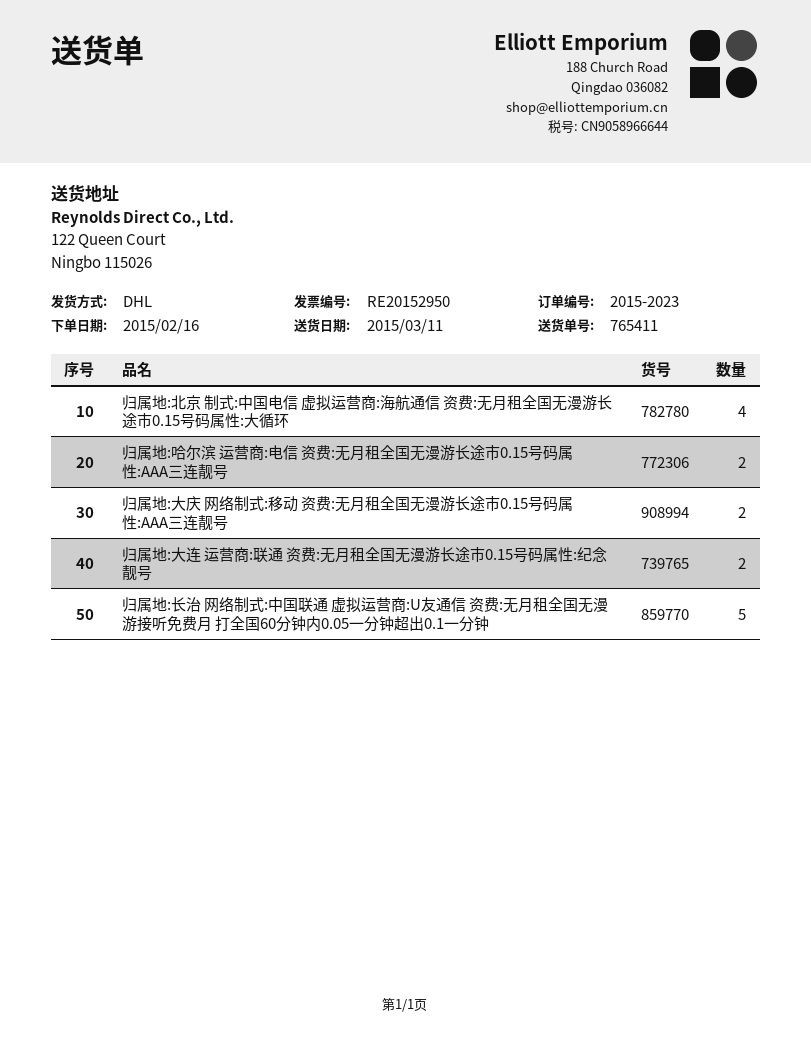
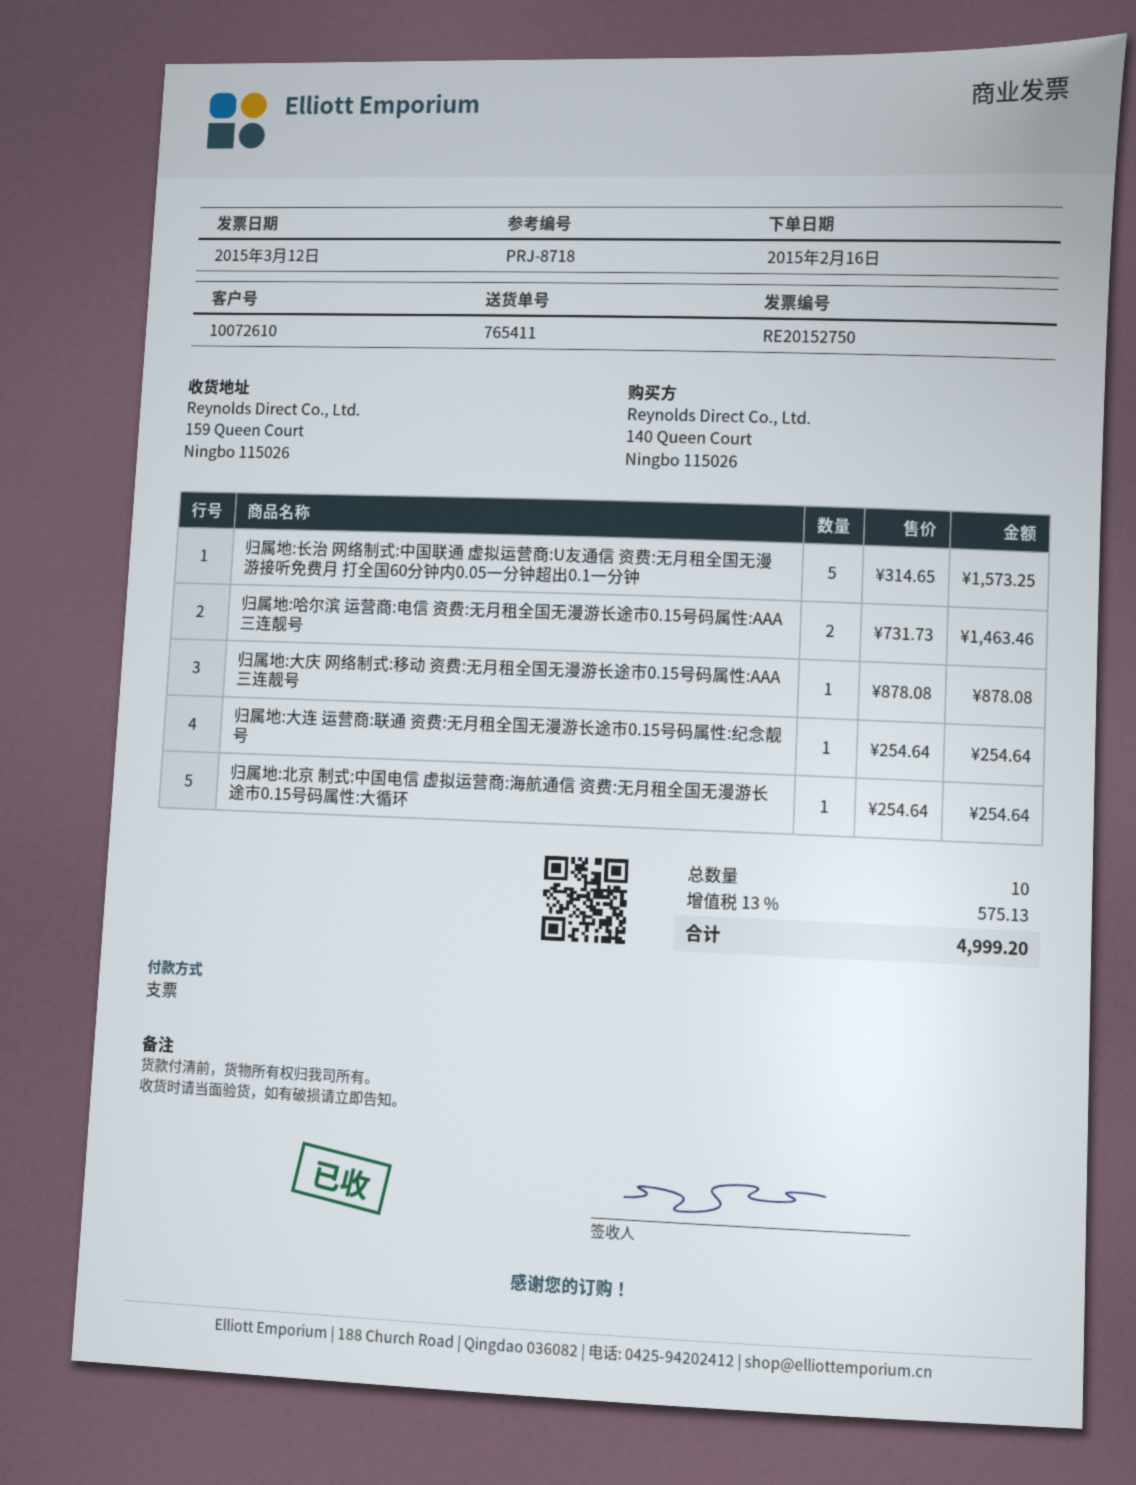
invoice number: RE20152950 -> RE20152750
ship to: 122 Queen Court, Ningbo 115026 -> 159 Queen Court, Ningbo 115026
归属地:北京 制式:中国电信 虚拟运营商:海航通信 资费:无月租全国无漫游长途市0.15号码属性:大循环: 4 -> 1
归属地:大庆 网络制式:移动 资费:无月租全国无漫游长途市0.15号码属性:AAA三连靓号: 2 -> 1
归属地:大连 运营商:联通 资费:无月租全国无漫游长途市0.15号码属性:纪念靓号: 2 -> 1

